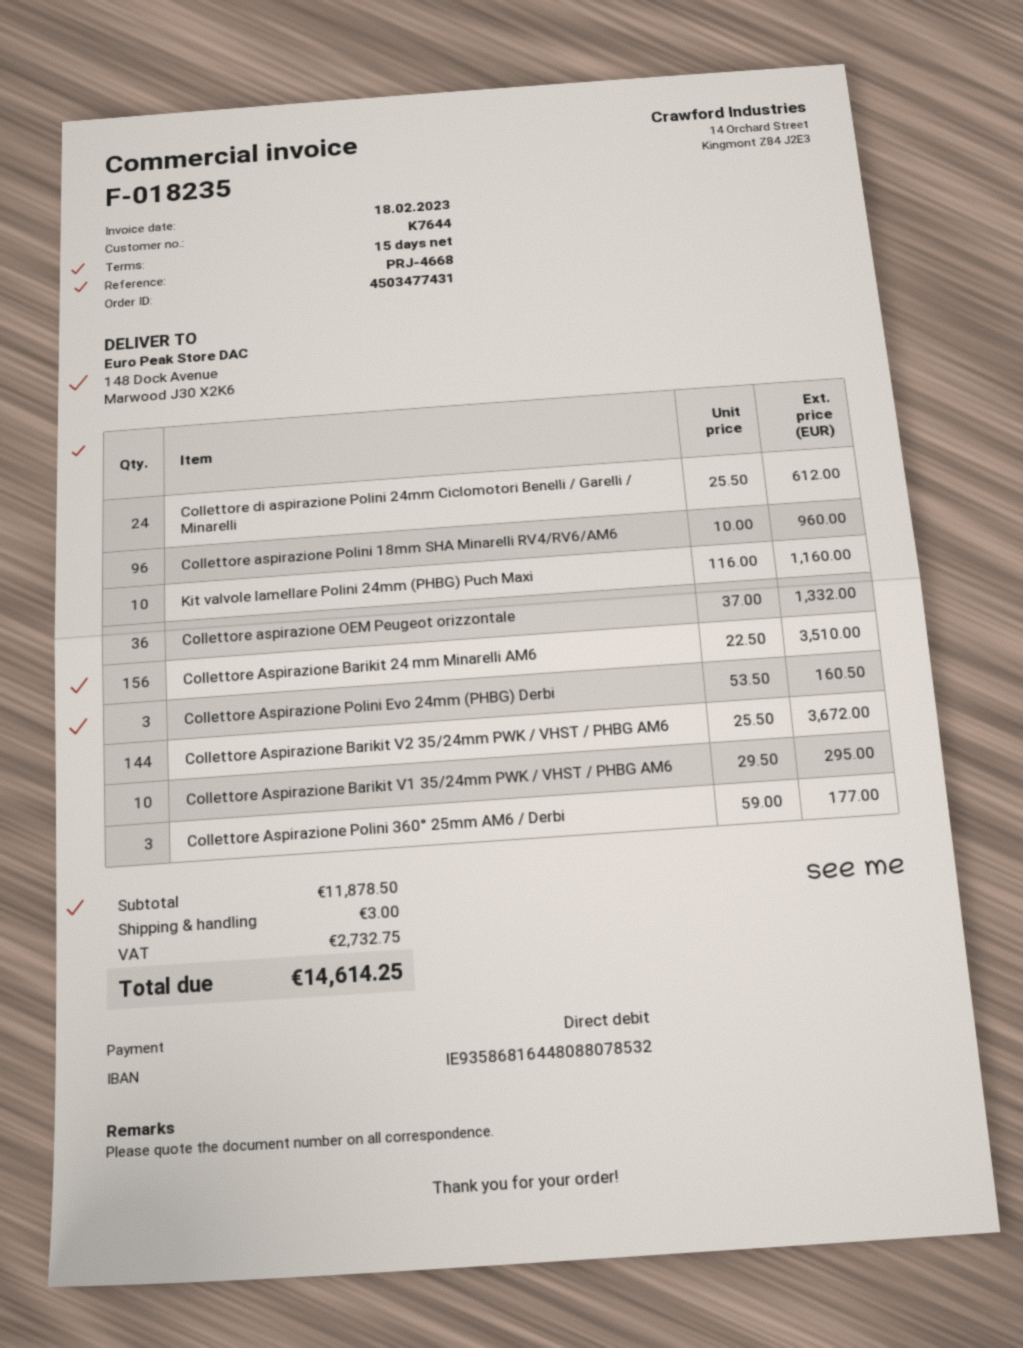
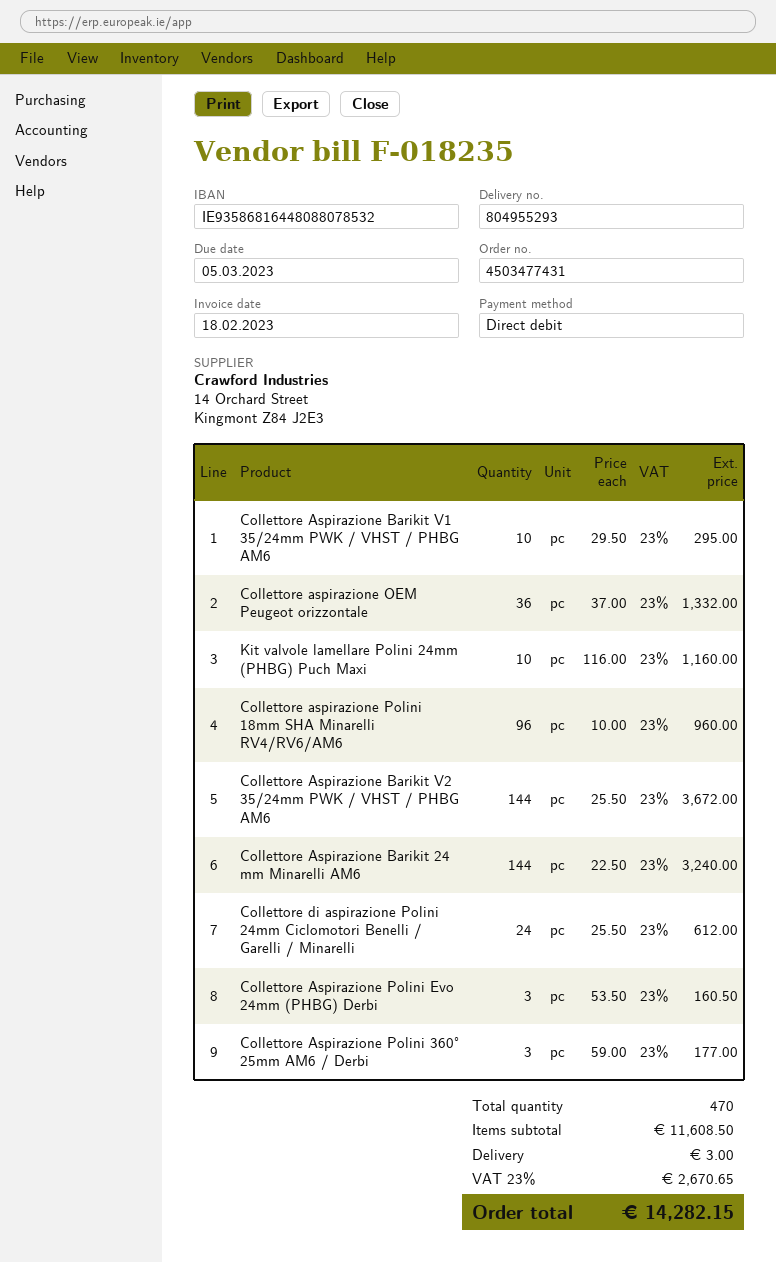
Collettore Aspirazione Barikit 24 mm Minarelli AM6: 156 x 22.50 = 3510.00 -> 144 x 22.50 = 3240.00
subtotal: 11878.50 -> 11608.50
tax: 2732.75 -> 2670.65
total: 14614.25 -> 14282.15

